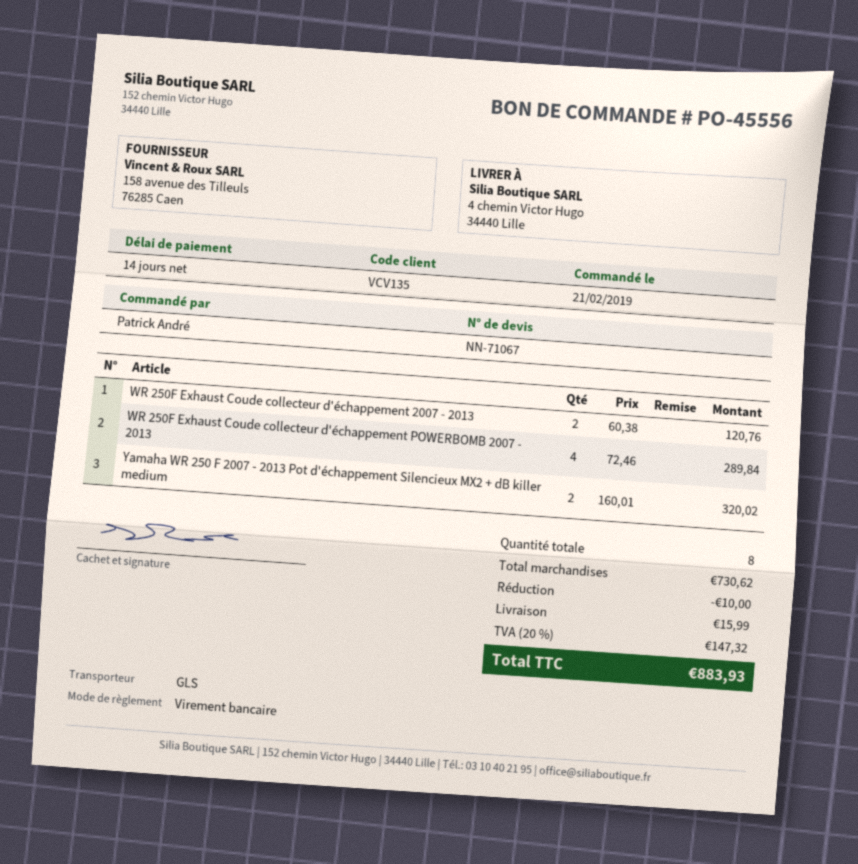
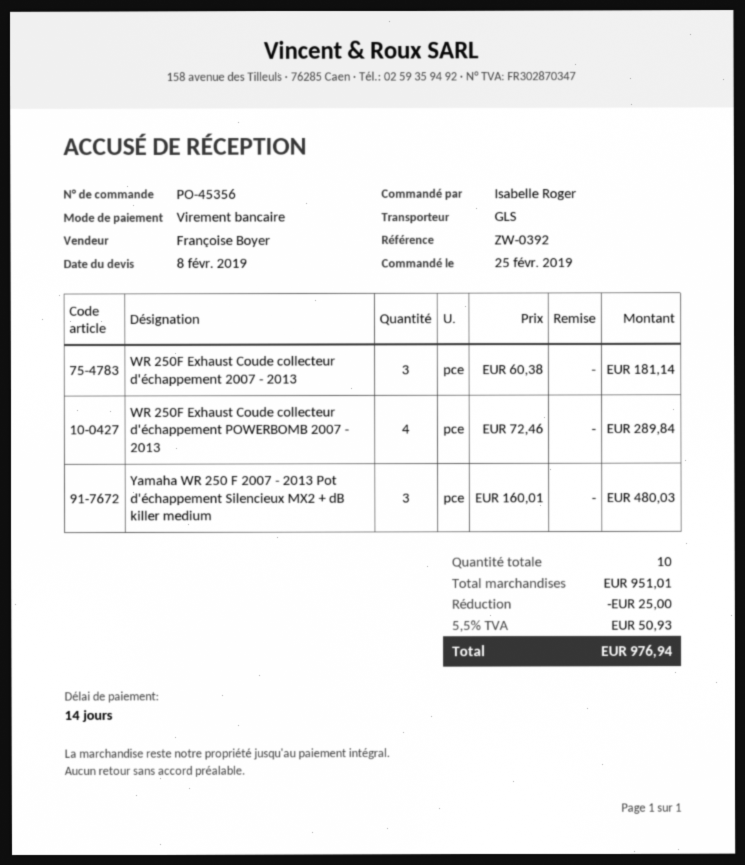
order number: PO-45556 -> PO-45356
order date: 2019-02-21 -> 2019-02-25
ordered by: Patrick André -> Isabelle Roger
WR 250F Exhaust Coude collecteur d'échappement 2007 - 2013: 2 x 60.38 = 120.76 -> 3 x 60.38 = 181.14
Yamaha WR 250 F 2007 - 2013 Pot d'échappement Silencieux MX2 + dB killer medium: 2 x 160.01 = 320.02 -> 3 x 160.01 = 480.03
total quantity: 8 -> 10
subtotal: 730.62 -> 951.01
discount: 10.00 -> 25.00
shipping: 15.99 -> none
tax: 20% = 147.32 -> 5.5% = 50.93
total: 883.93 -> 976.94

